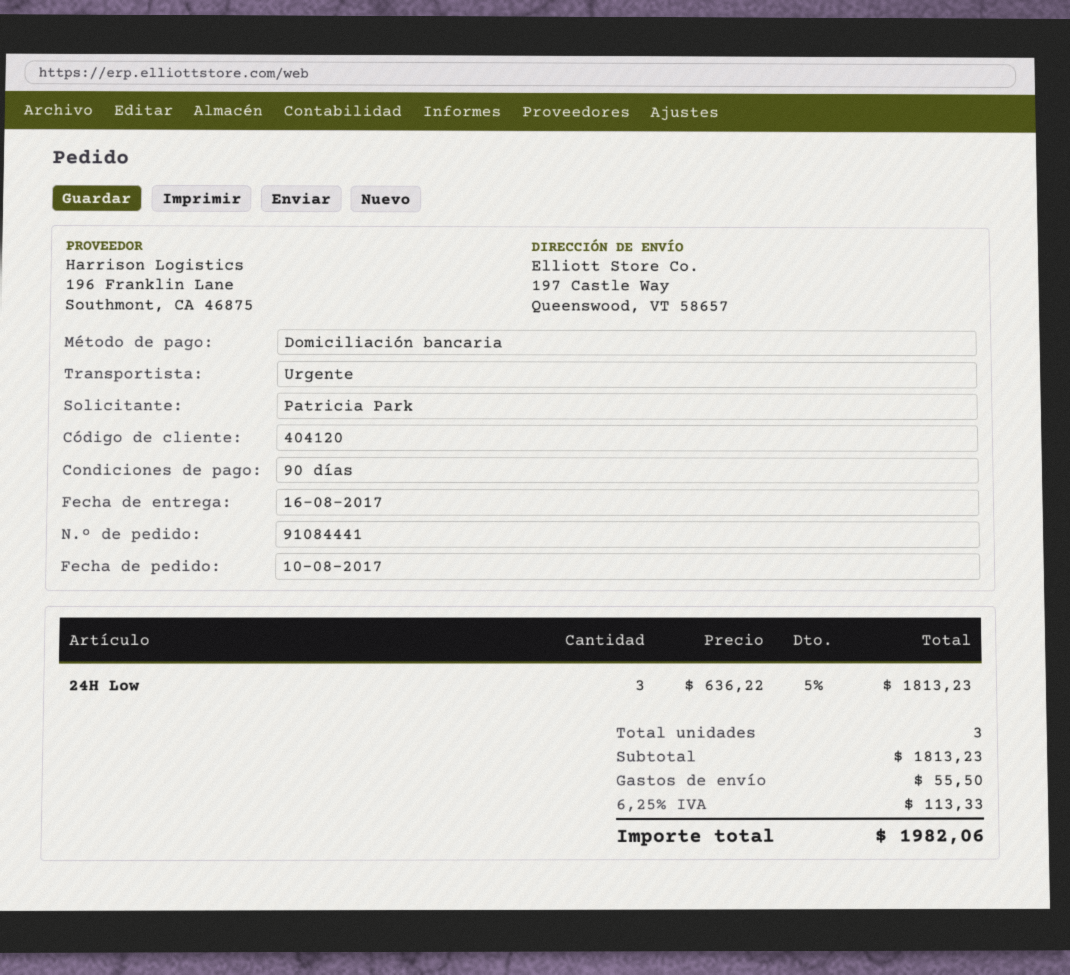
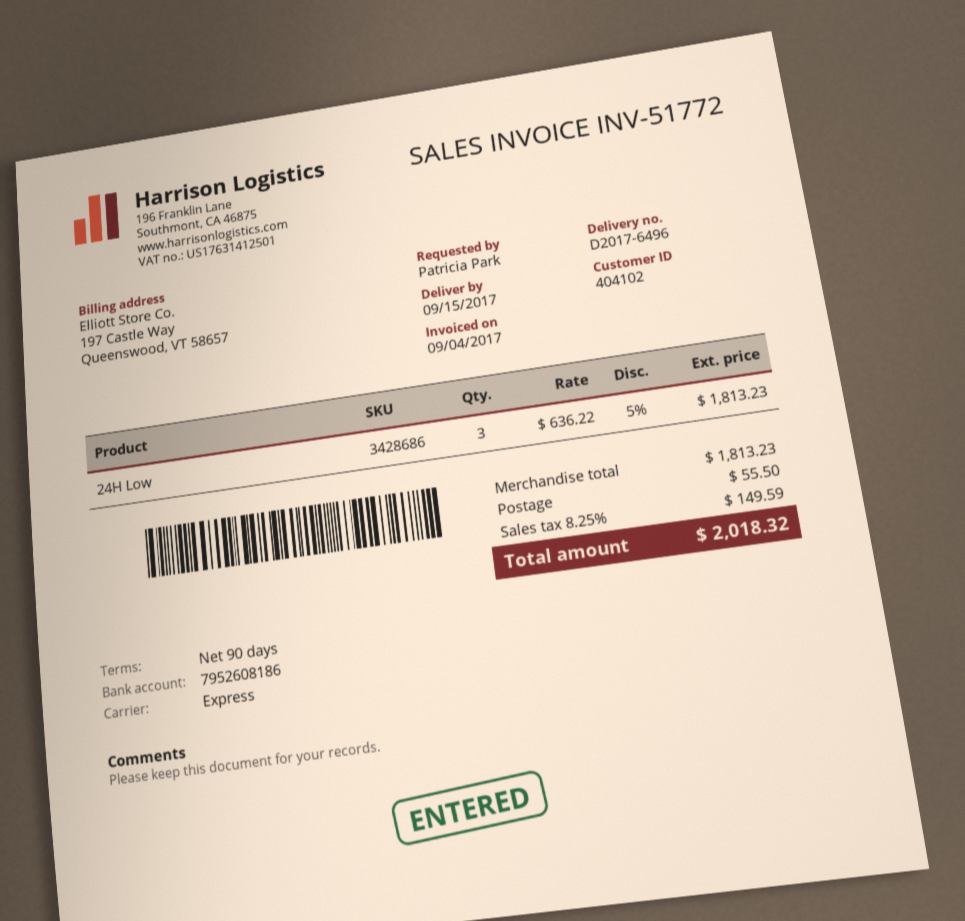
delivery date: 2017-08-16 -> 2017-09-15
customer number: 404120 -> 404102
tax: 6.25% = 113.33 -> 8.25% = 149.59
total: 1982.06 -> 2018.32

